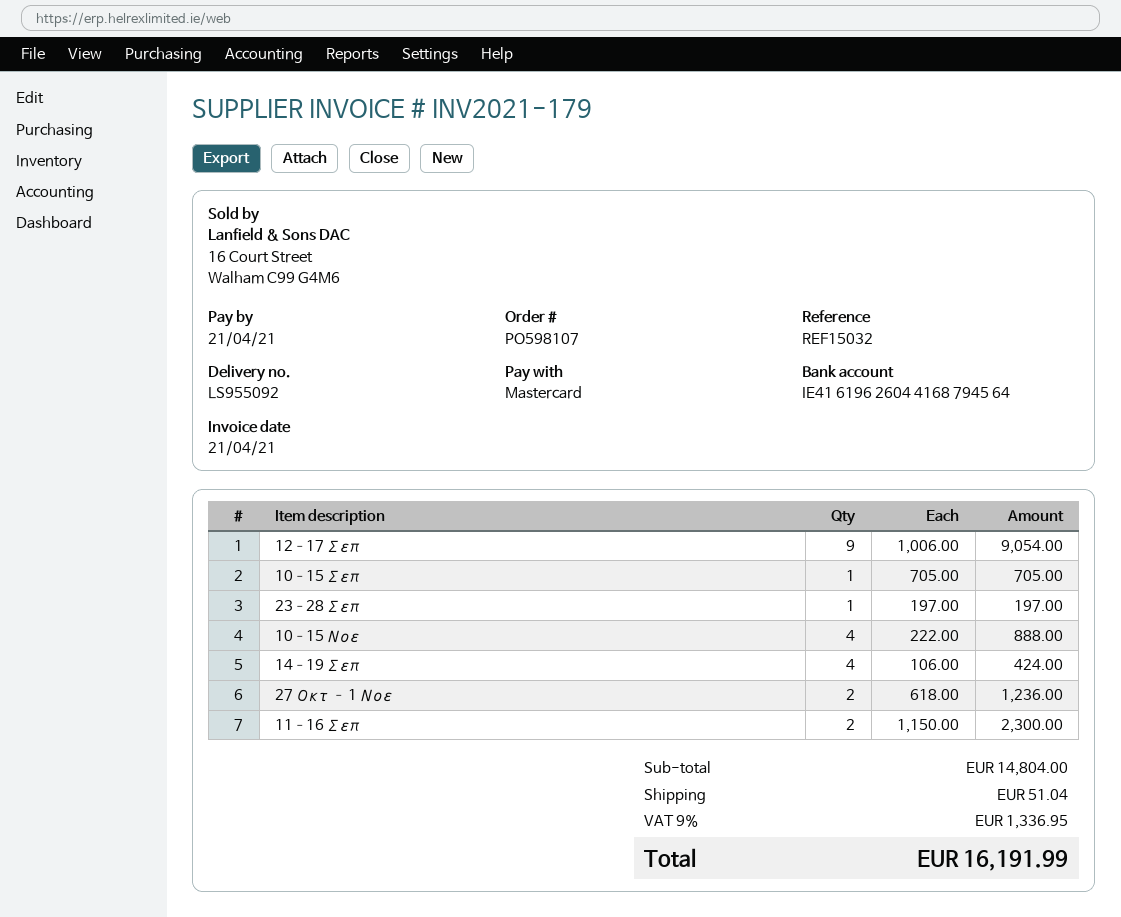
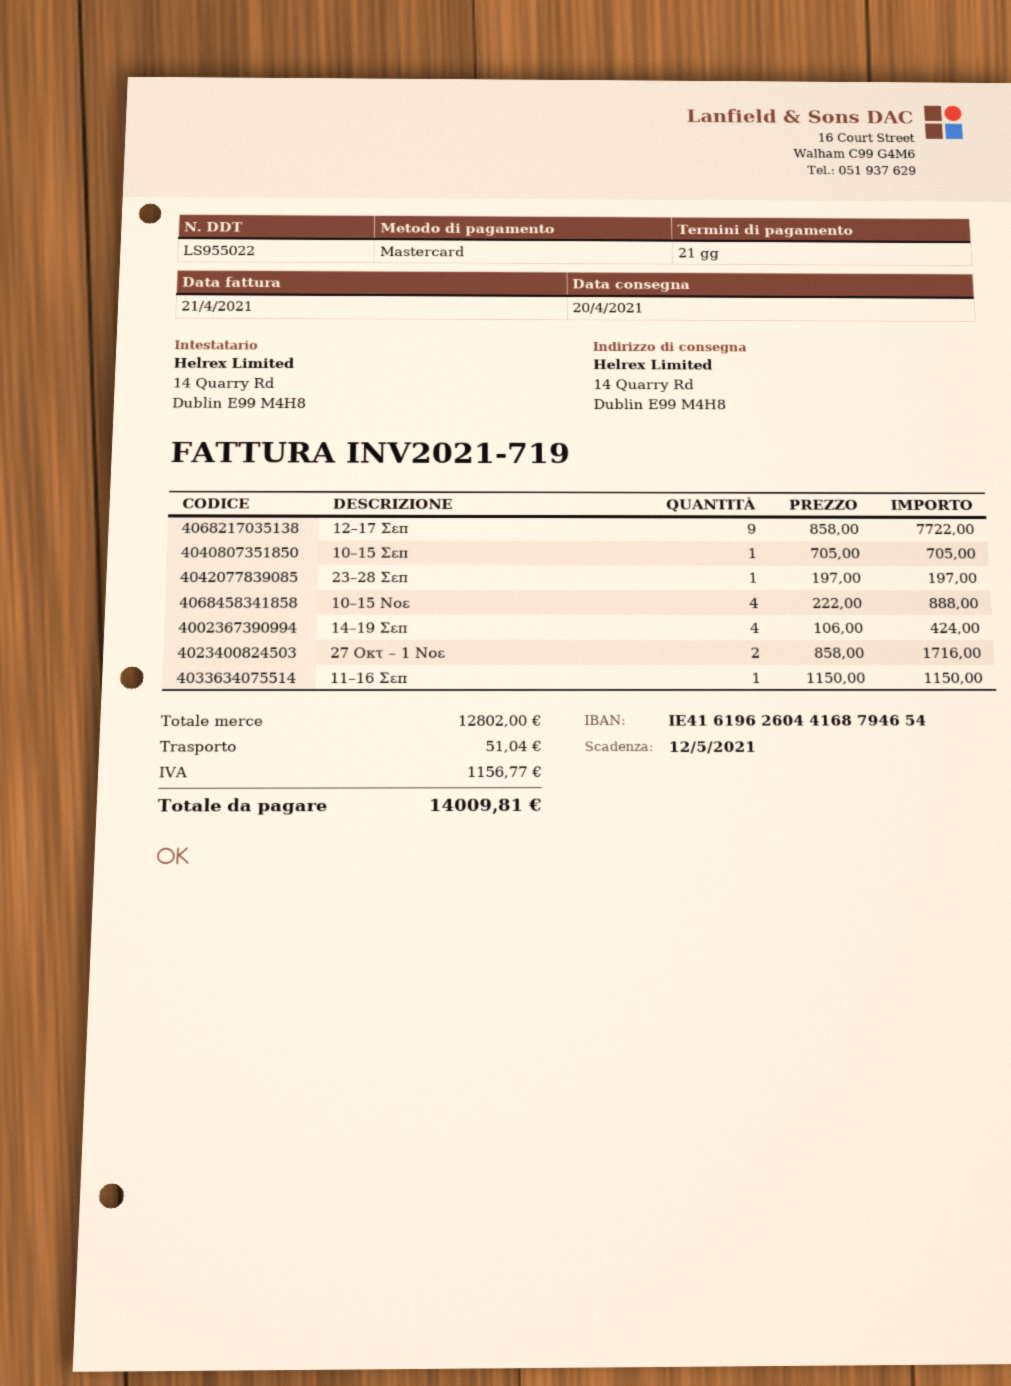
delivery note number: LS955092 -> LS955022
invoice number: INV2021-179 -> INV2021-719
due date: 2021-04-21 -> 2021-05-12
bank account: IE41619626044168794564 -> IE41619626044168794654
12–17 Σεπ: 9 x 1006.00 = 9054.00 -> 9 x 858.00 = 7722.00
27 Οκτ – 1 Νοε: 2 x 618.00 = 1236.00 -> 2 x 858.00 = 1716.00
11–16 Σεπ: 2 x 1150.00 = 2300.00 -> 1 x 1150.00 = 1150.00
subtotal: 14804.00 -> 12802.00
tax: 1336.95 -> 1156.77
total: 16191.99 -> 14009.81

